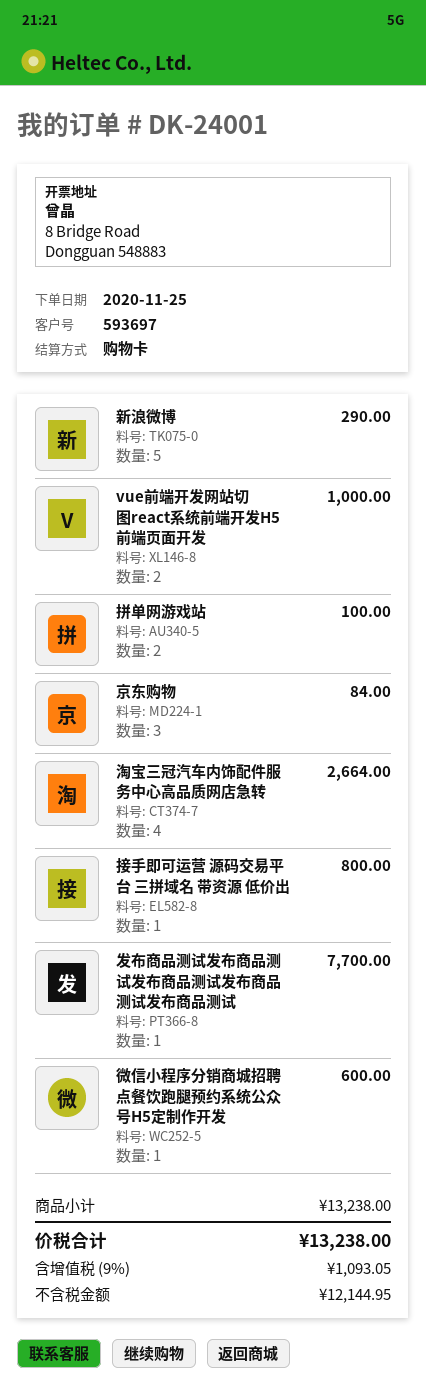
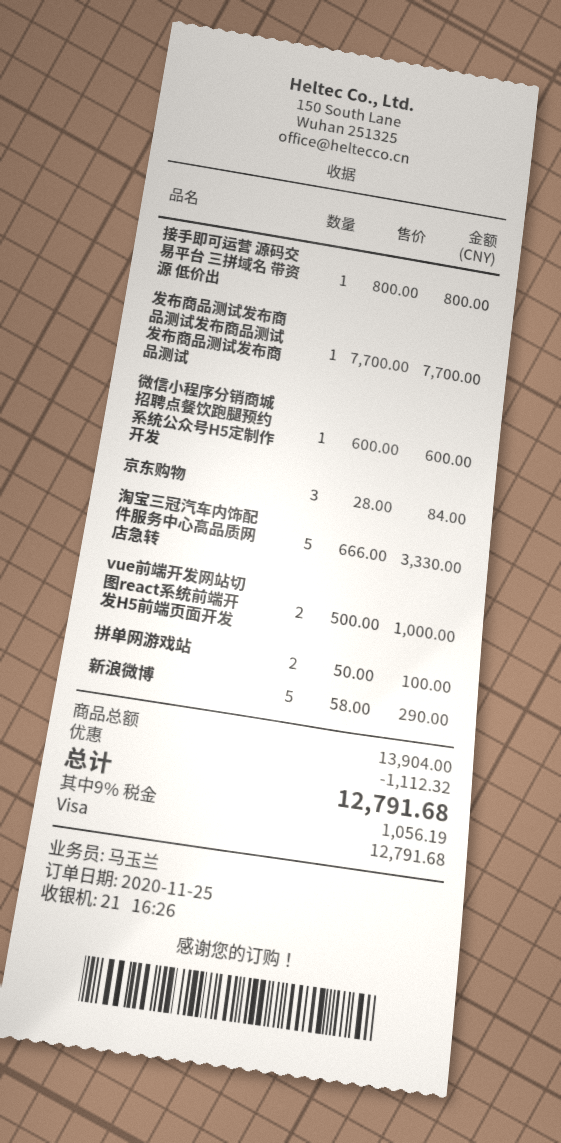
payment method: gift card -> Visa
淘宝三冠汽车内饰配件服务中心高品质网店急转: 4 for 2664.00 -> 5 for 3330.00
subtotal: 13238.00 -> 13904.00
discount: none -> 1112.32
tax: 9% = 1093.05 -> 9% = 1056.19
total: 13238.00 -> 12791.68

